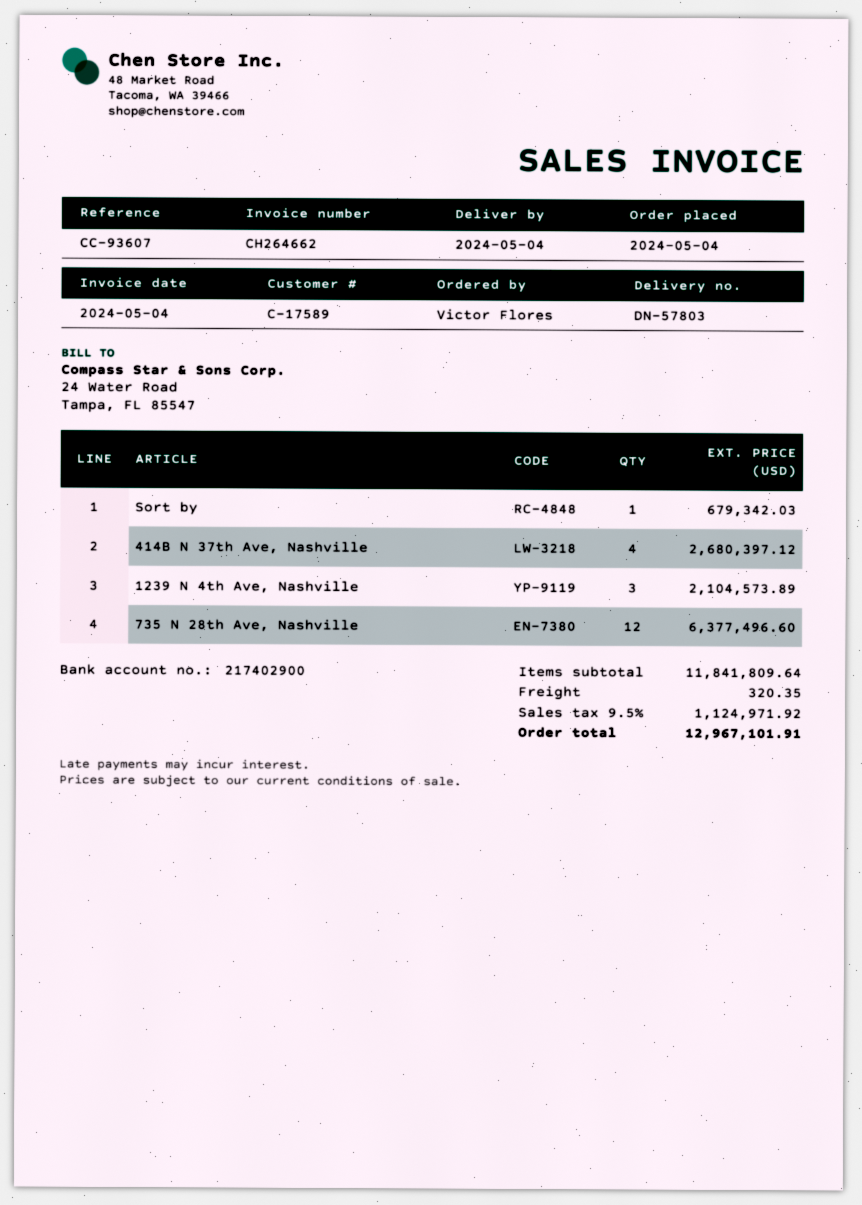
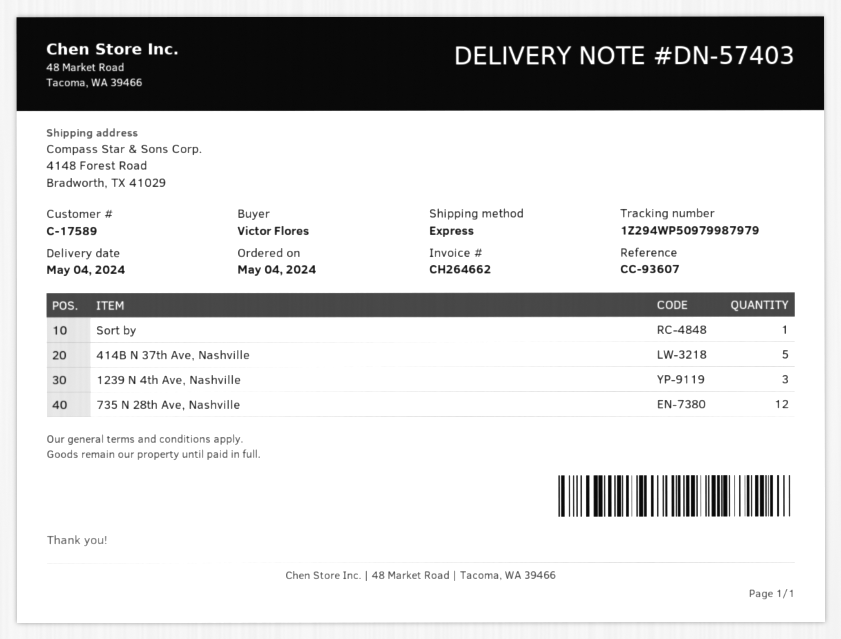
delivery note number: DN-57803 -> DN-57403
414B N 37th Ave, Nashville: 4 -> 5

